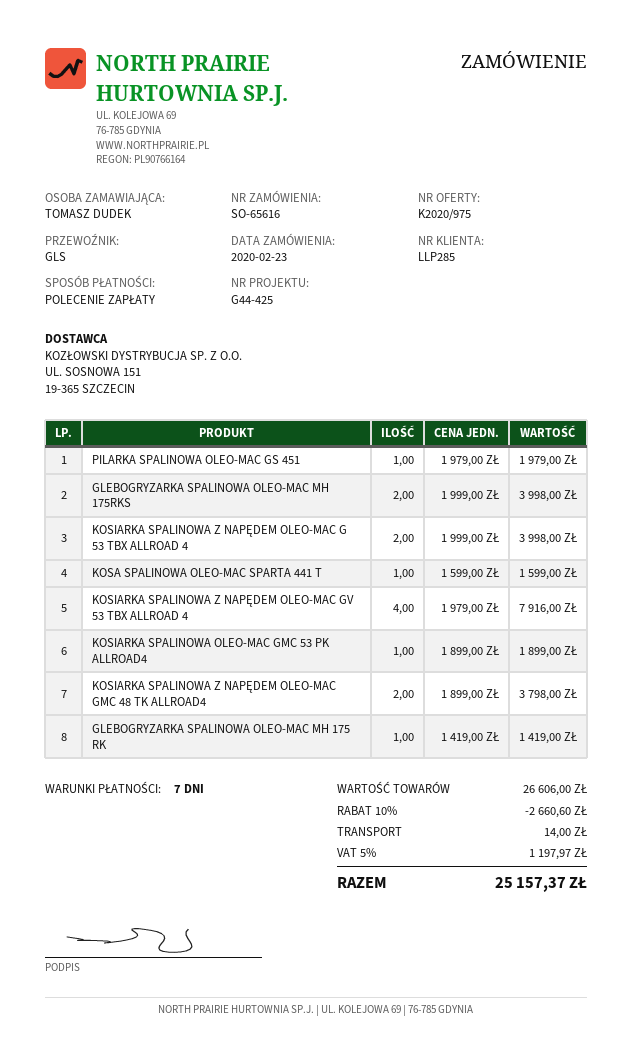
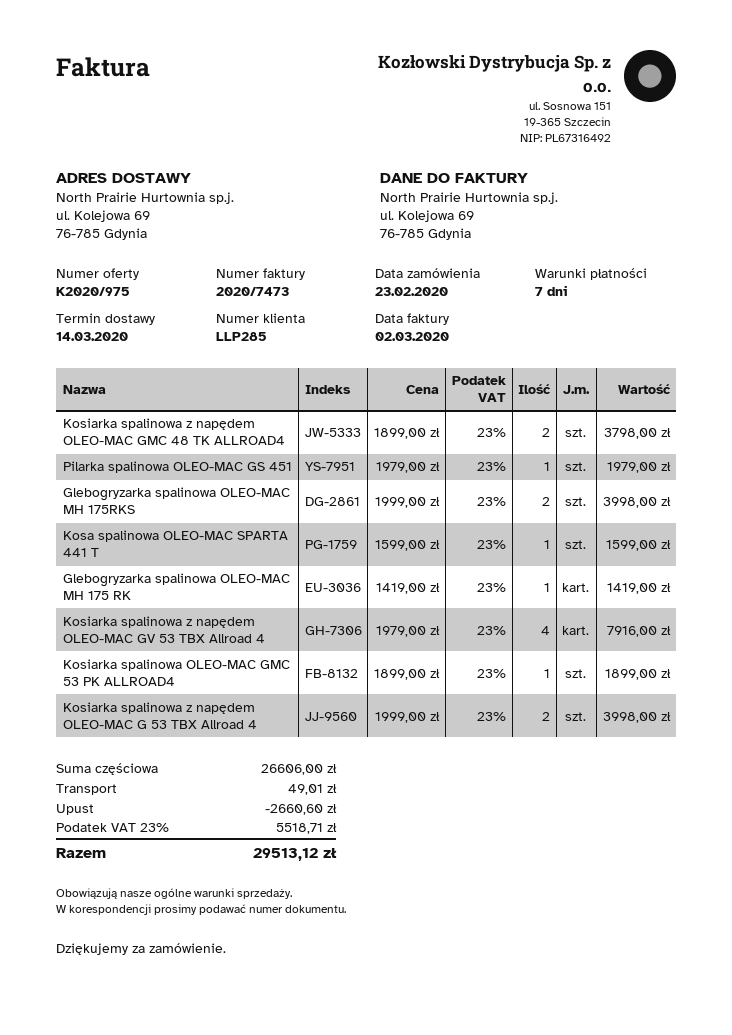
shipping: 14.00 -> 49.01
tax: 5% = 1197.97 -> 23% = 5518.71
total: 25157.37 -> 29513.12

